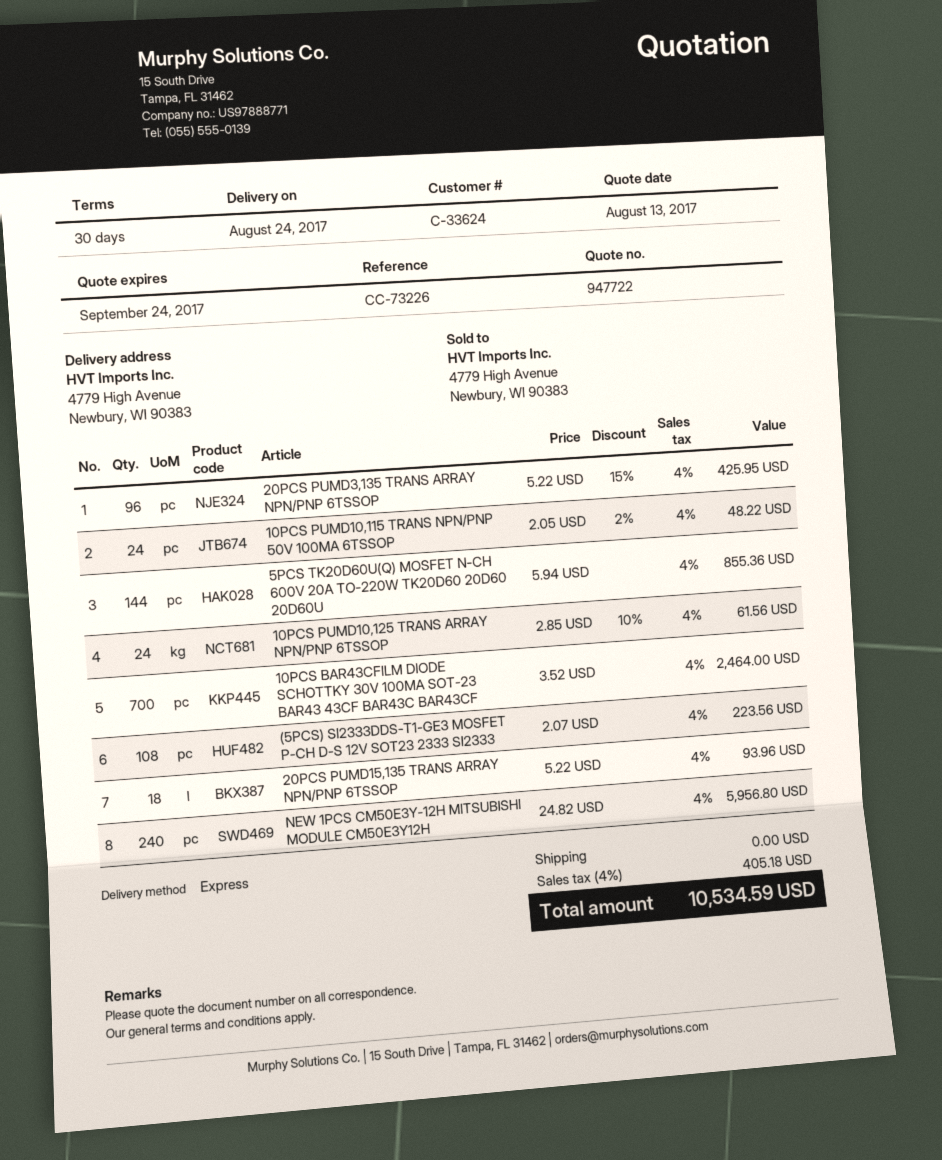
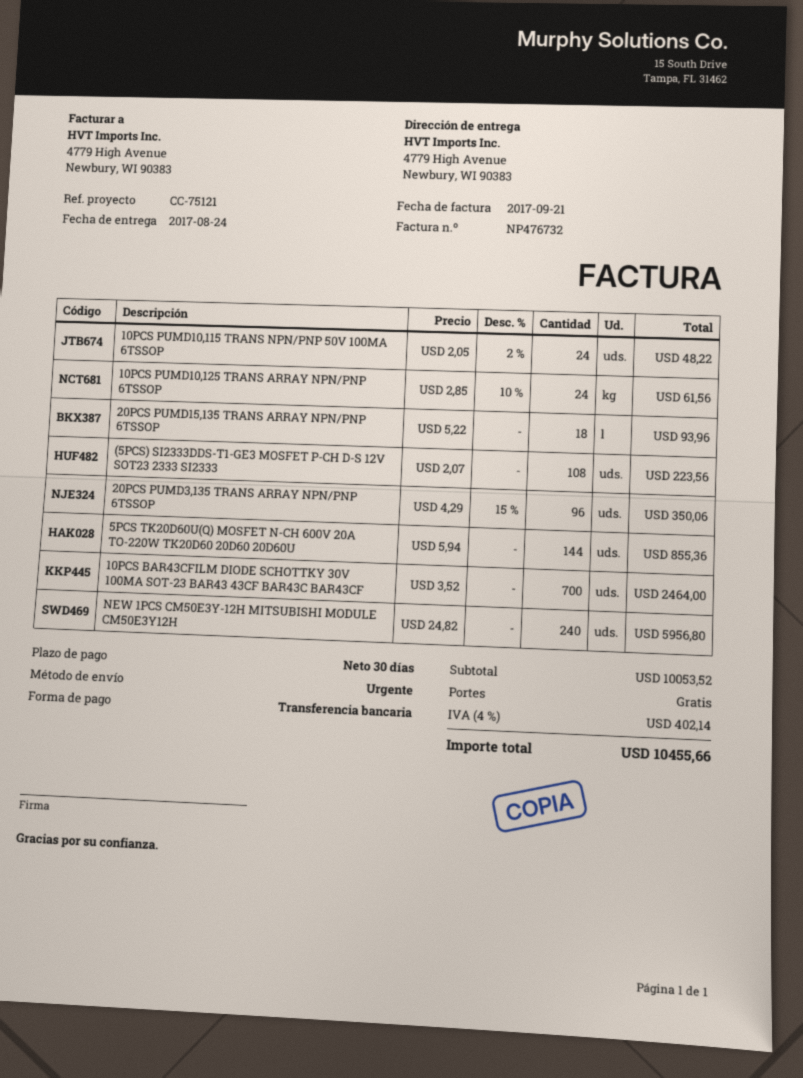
reference: CC-73226 -> CC-75121
20PCS PUMD3,135 TRANS ARRAY NPN/PNP 6TSSOP: 96 x 5.22 - 15% = 425.95 -> 96 x 4.29 - 15% = 350.06
tax: 4% = 405.18 -> 4% = 402.14
total: 10534.59 -> 10455.66

